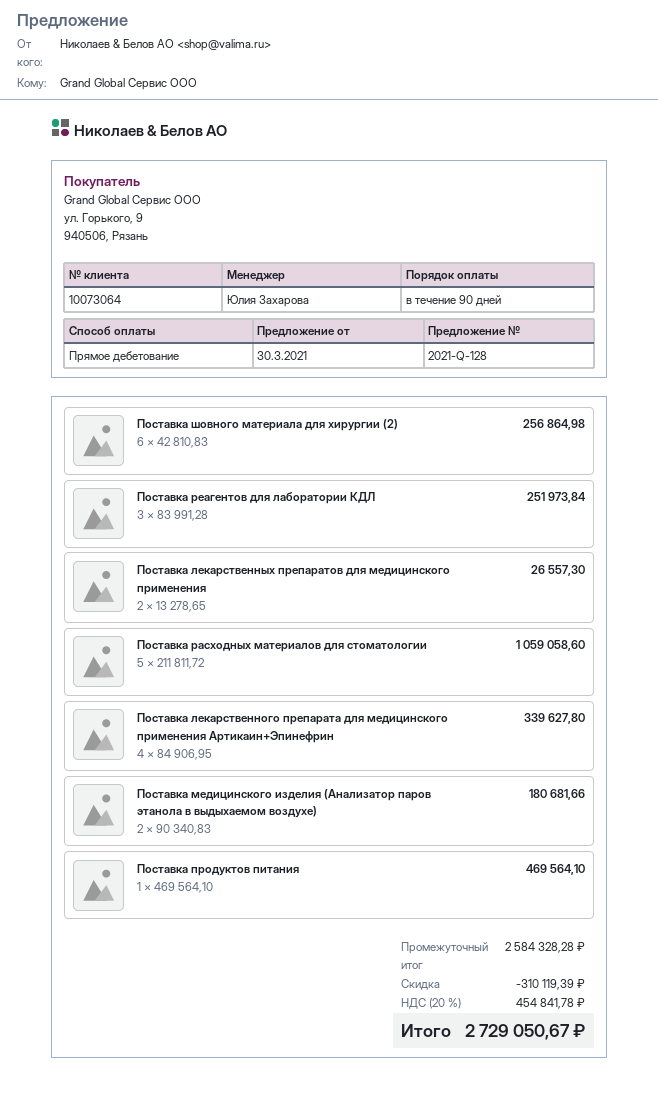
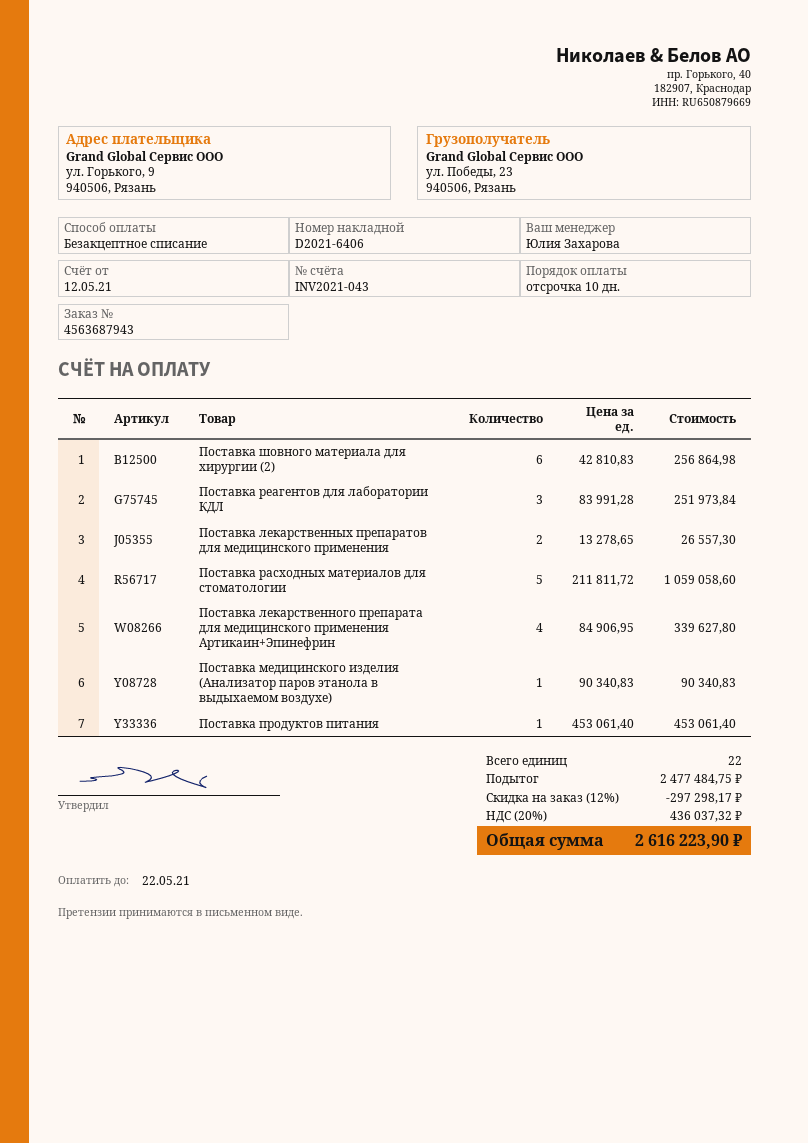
payment terms: 90 days -> 10 days
Поставка медицинского изделия (Анализатор паров этанола в выдыхаемом воздухе): 2 x 90340.83 = 180681.66 -> 1 x 90340.83 = 90340.83
Поставка продуктов питания: 1 x 469564.10 = 469564.10 -> 1 x 453061.40 = 453061.40
subtotal: 2584328.28 -> 2477484.75
discount: 310119.39 -> 297298.17
tax: 20% = 454841.78 -> 20% = 436037.32
total: 2729050.67 -> 2616223.90

